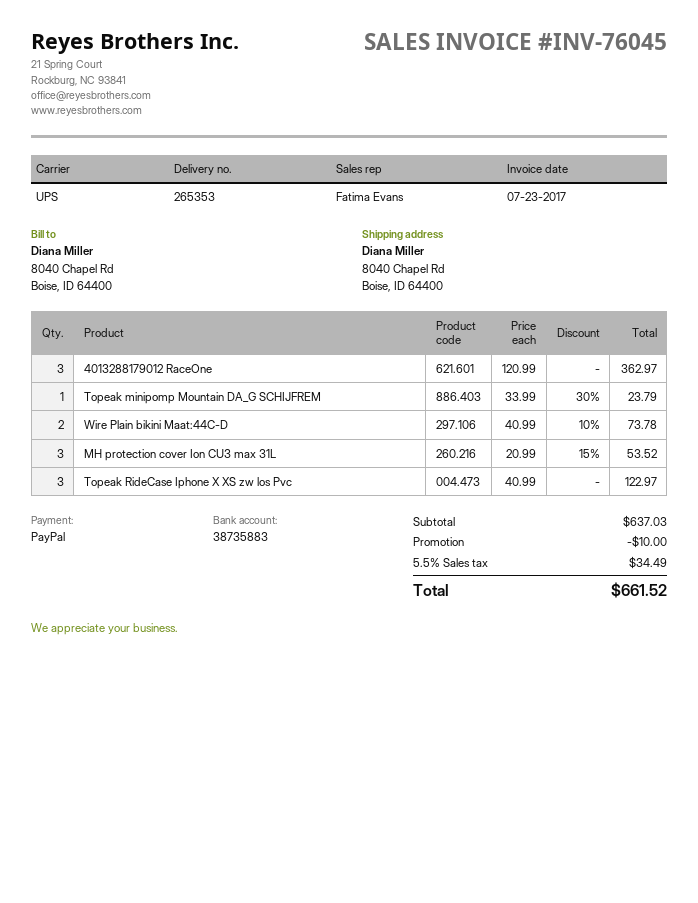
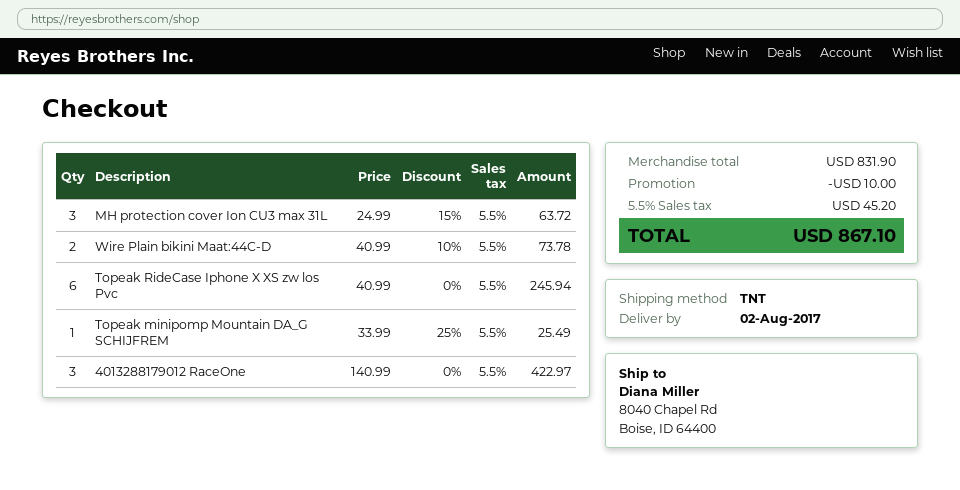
shipping method: UPS -> TNT
4013288179012 RaceOne: 3 x 120.99 = 362.97 -> 3 x 140.99 = 422.97
Topeak minipomp Mountain DA_G SCHIJFREM: 1 x 33.99 - 30% = 23.79 -> 1 x 33.99 - 25% = 25.49
MH protection cover Ion CU3 max 31L: 3 x 20.99 - 15% = 53.52 -> 3 x 24.99 - 15% = 63.72
Topeak RideCase Iphone X XS zw los Pvc: 3 x 40.99 = 122.97 -> 6 x 40.99 = 245.94
subtotal: 637.03 -> 831.90
tax: 5.5% = 34.49 -> 5.5% = 45.20
total: 661.52 -> 867.10

